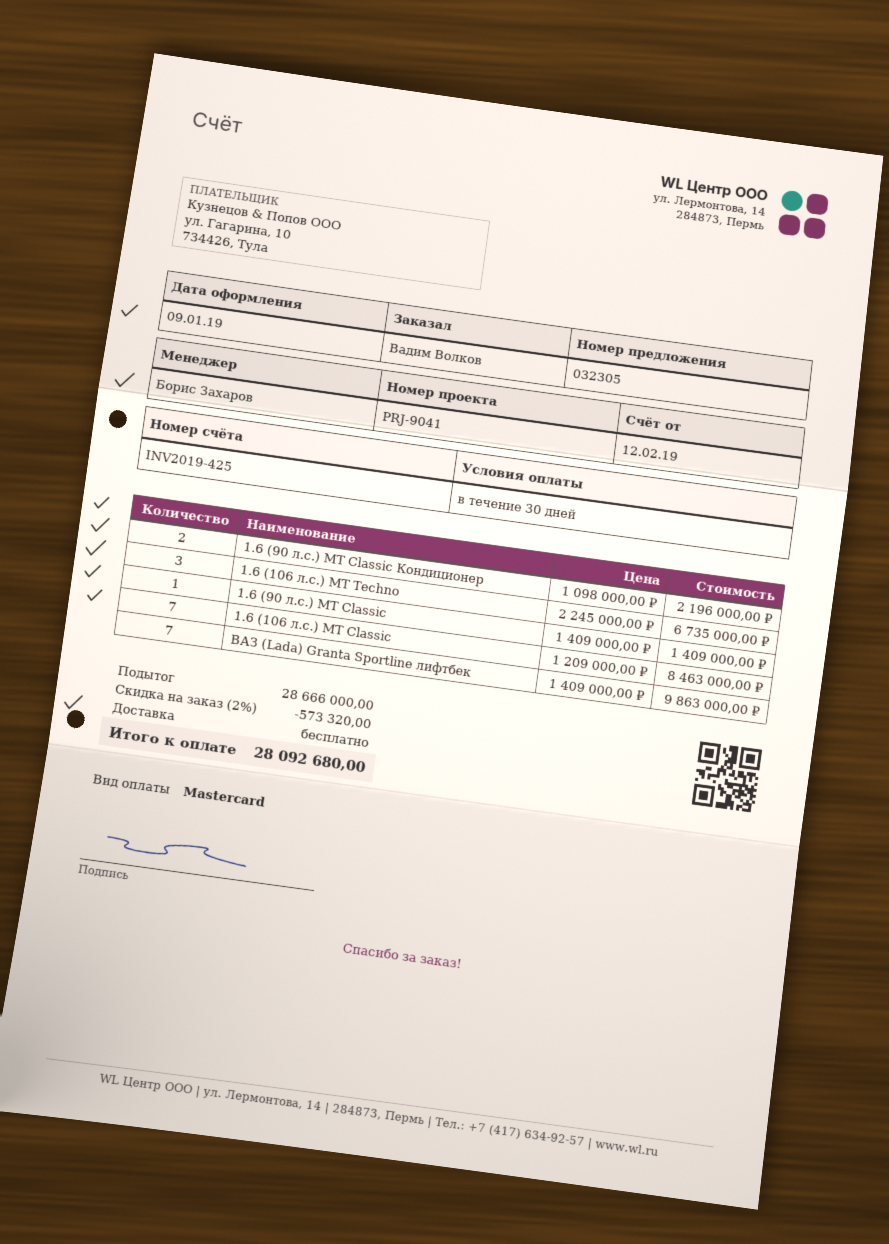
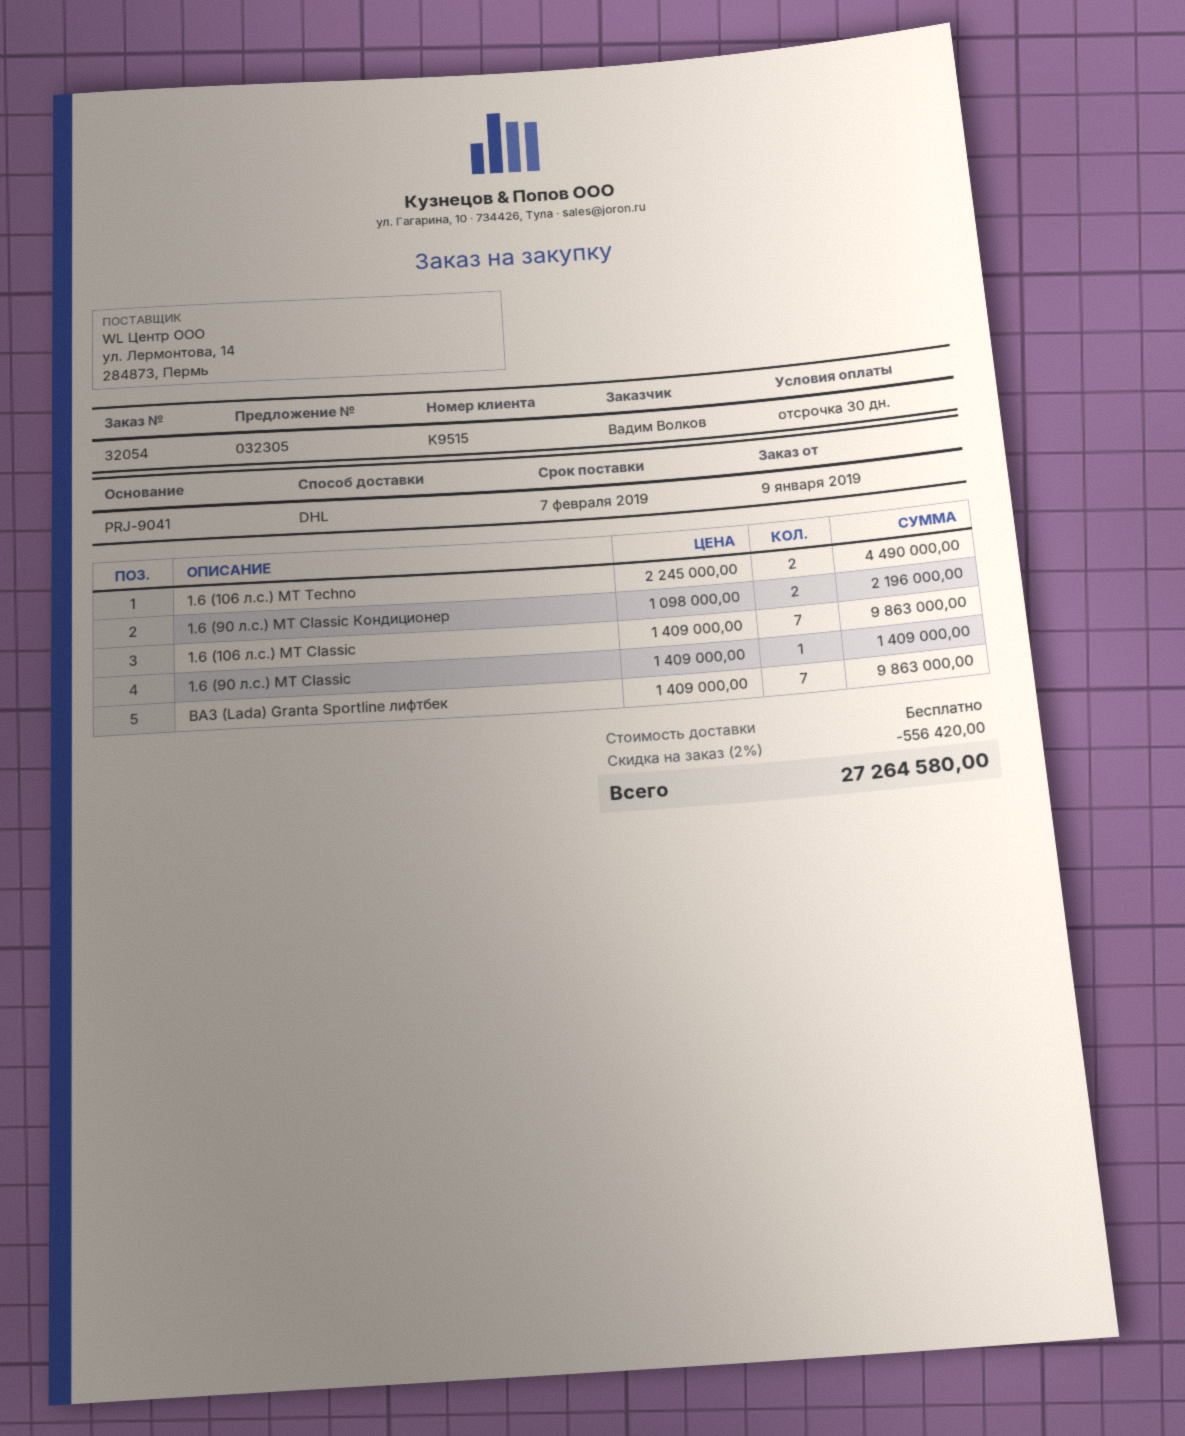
1.6 (106 л.с.) MT Techno: 3 x 2245000.00 = 6735000.00 -> 2 x 2245000.00 = 4490000.00
1.6 (106 л.с.) MT Classic: 7 x 1209000.00 = 8463000.00 -> 7 x 1409000.00 = 9863000.00
discount: 2% = 573320.00 -> 2% = 556420.00
total: 28092680.00 -> 27264580.00

